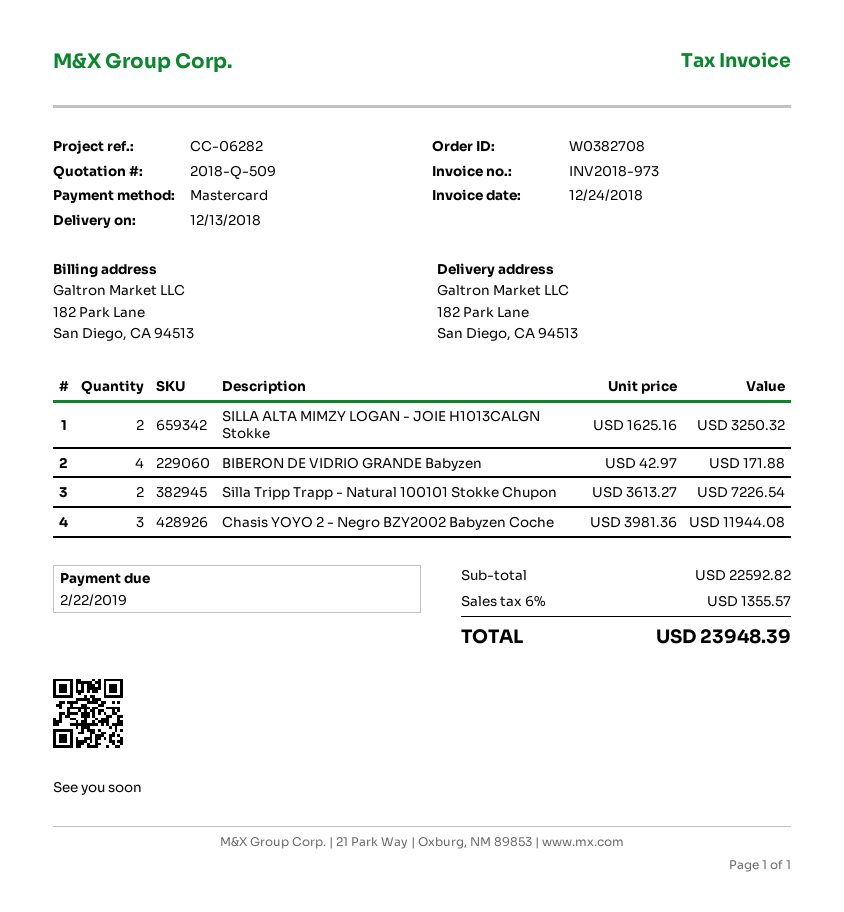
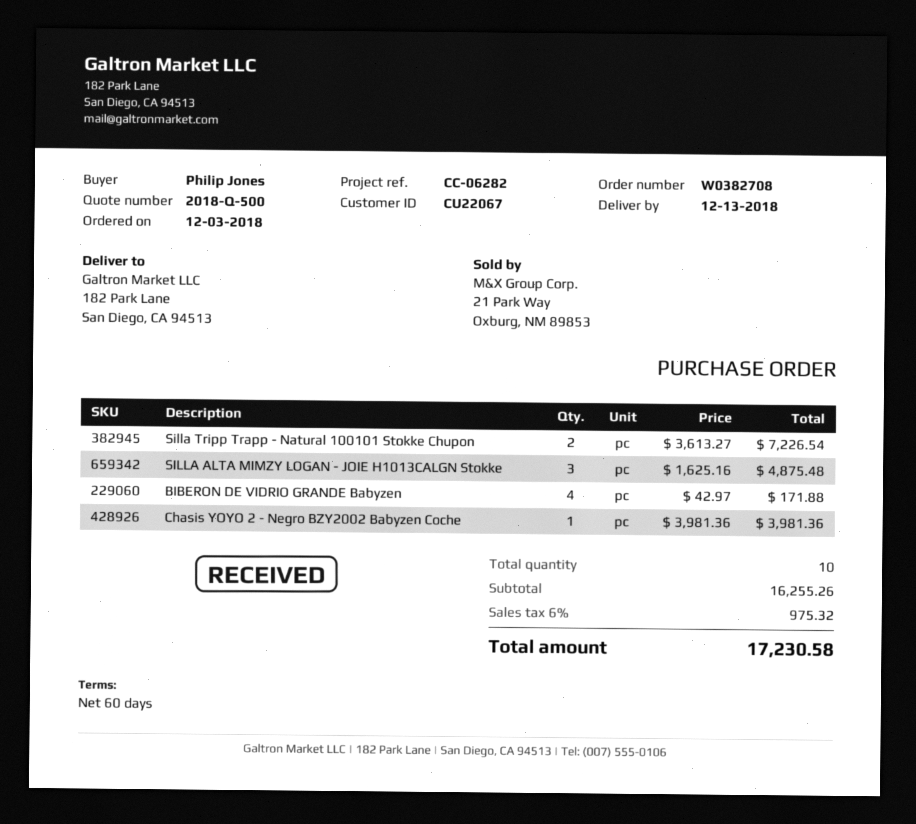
quote number: 2018-Q-509 -> 2018-Q-500
SILLA ALTA MIMZY LOGAN - JOIE H1013CALGN Stokke: 2 x 1625.16 = 3250.32 -> 3 x 1625.16 = 4875.48
Chasis YOYO 2 - Negro BZY2002 Babyzen Coche: 3 x 3981.36 = 11944.08 -> 1 x 3981.36 = 3981.36
subtotal: 22592.82 -> 16255.26
tax: 6% = 1355.57 -> 6% = 975.32
total: 23948.39 -> 17230.58

